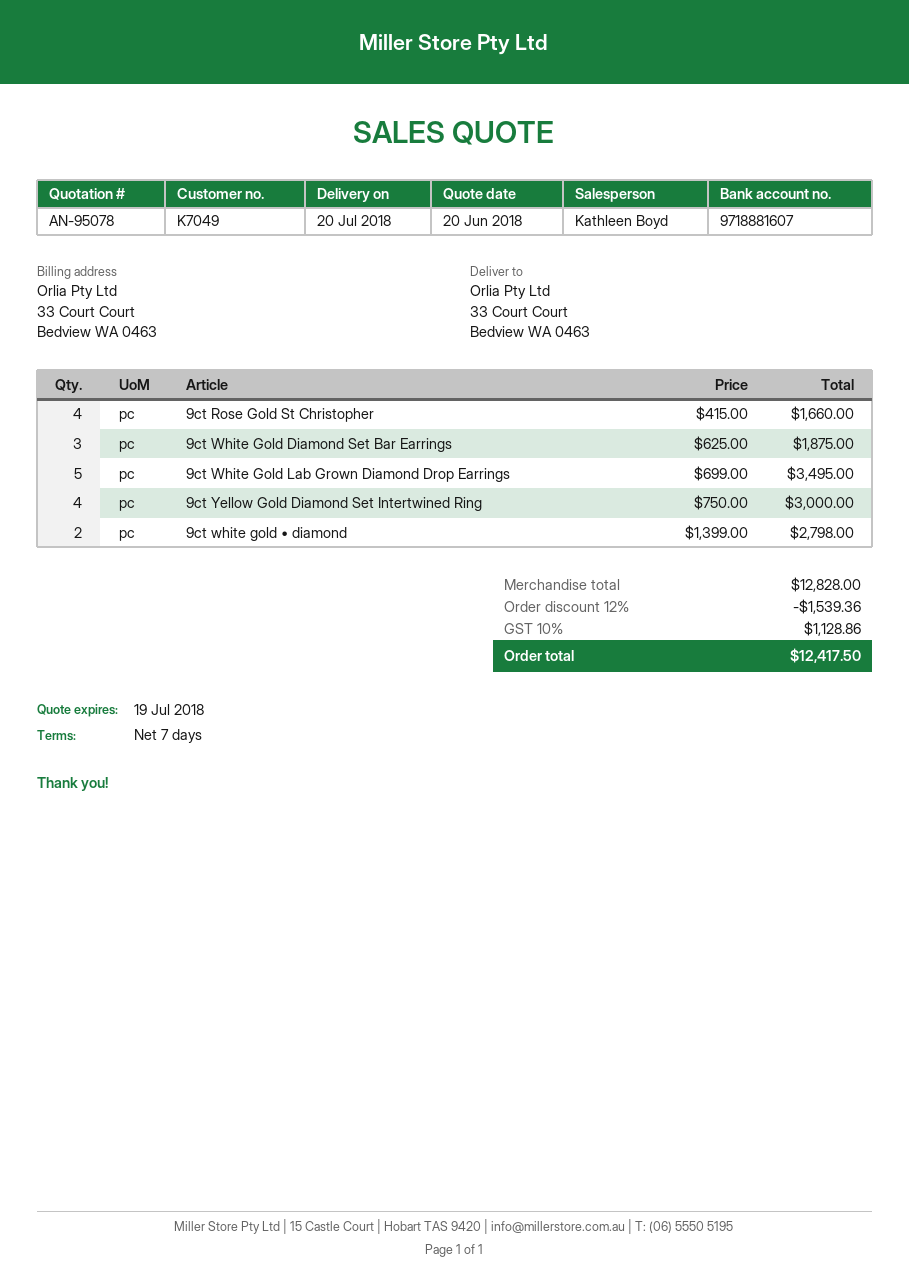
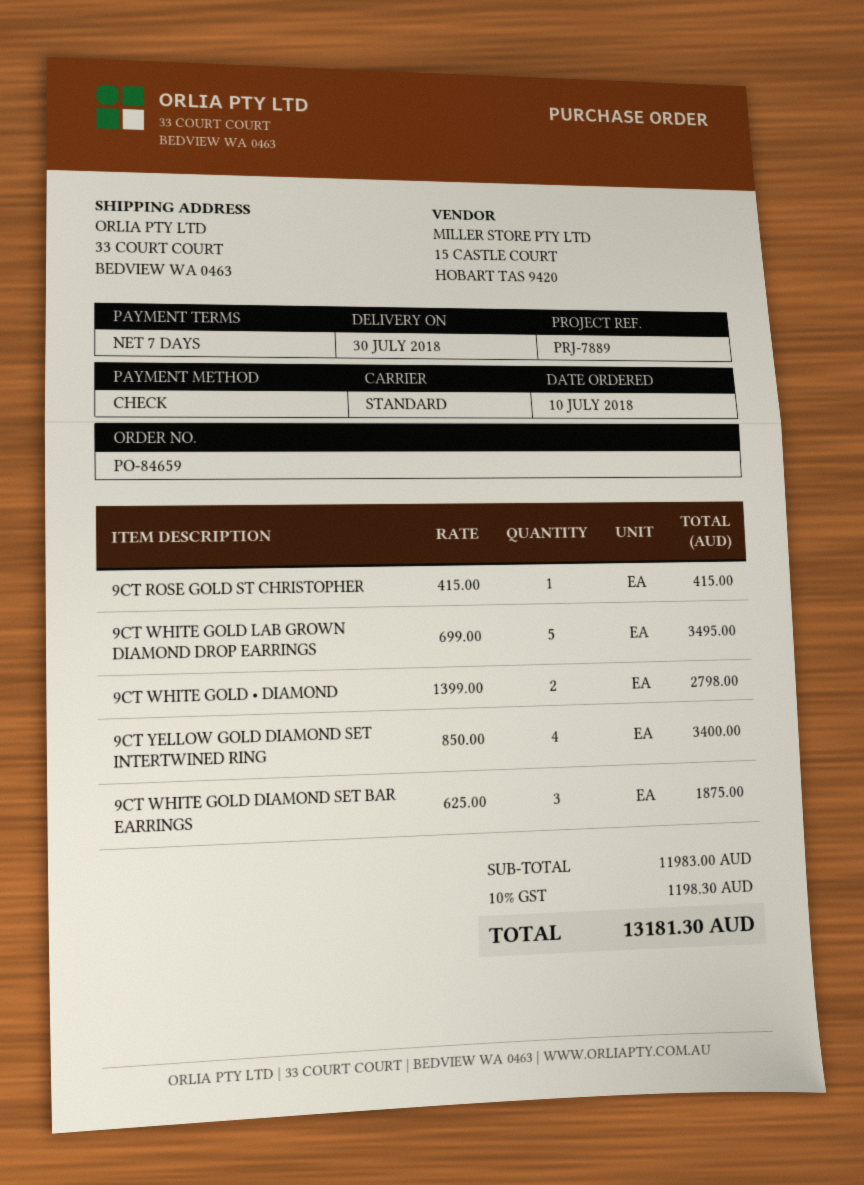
delivery date: 2018-07-20 -> 2018-07-30
9ct Rose Gold St Christopher: 4 x 415.00 = 1660.00 -> 1 x 415.00 = 415.00
9ct Yellow Gold Diamond Set Intertwined Ring: 4 x 750.00 = 3000.00 -> 4 x 850.00 = 3400.00
subtotal: 12828.00 -> 11983.00
discount: 12% = 1539.36 -> none
tax: 10% = 1128.86 -> 10% = 1198.30
total: 12417.50 -> 13181.30

